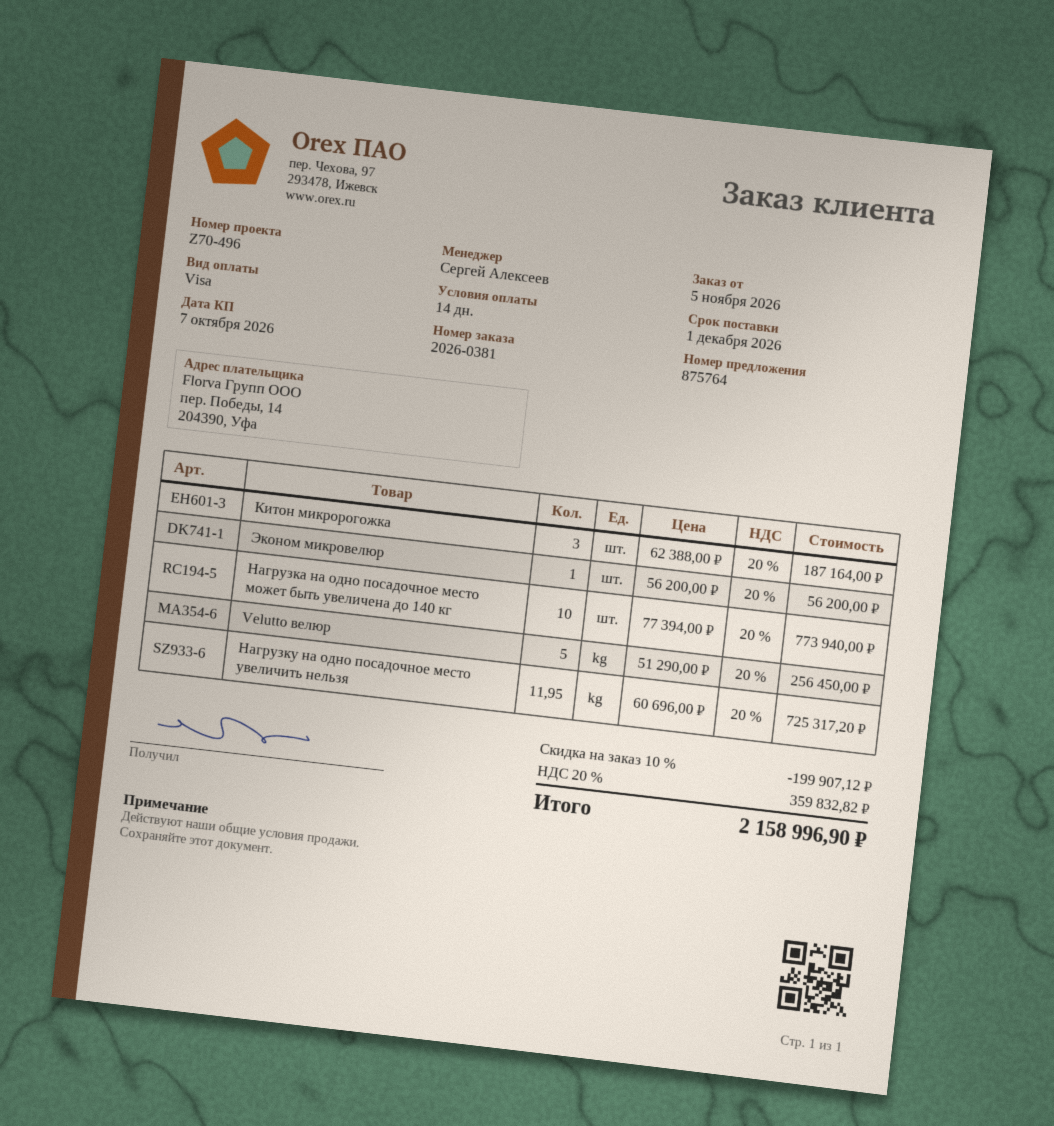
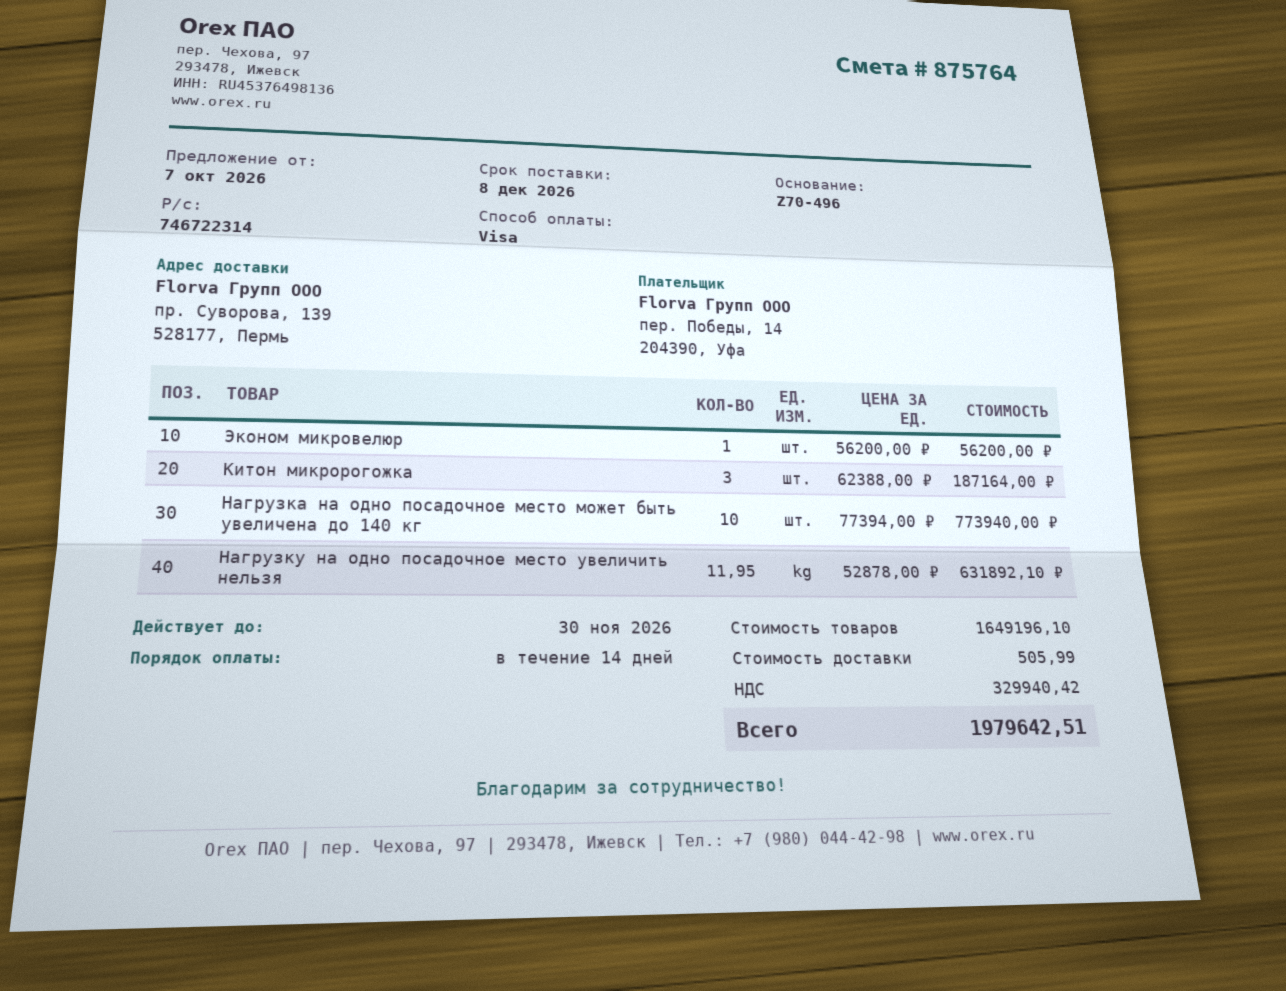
delivery date: 2026-12-01 -> 2026-12-08
Velutto велюр: 5 x 51290.00 = 256450.00 -> none
Нагрузку на одно посадочное место увеличить нельзя: 11.95 x 60696.00 = 725317.20 -> 11.95 x 52878.00 = 631892.10
discount: 10% = 199907.12 -> none
shipping: none -> 505.99
tax: 359832.82 -> 329940.42
total: 2158996.90 -> 1979642.51

